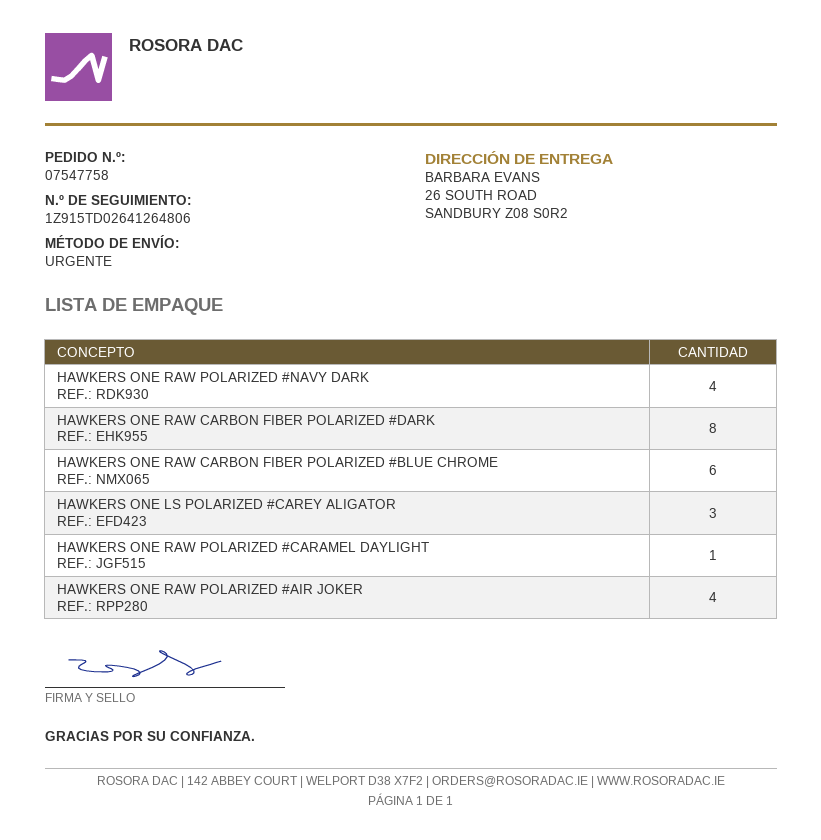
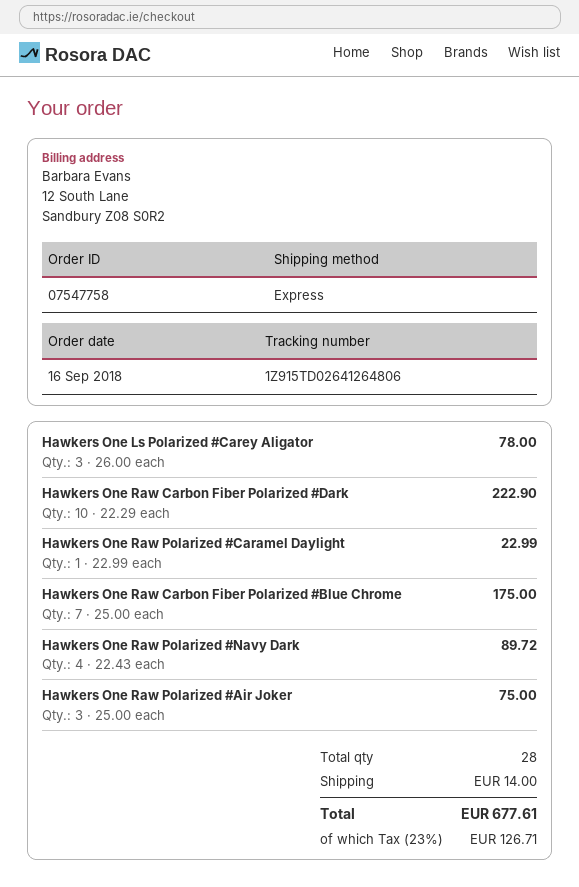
HAWKERS ONE RAW CARBON FIBER POLARIZED #DARK: 8 -> 10
HAWKERS ONE RAW CARBON FIBER POLARIZED #BLUE CHROME: 6 -> 7
HAWKERS ONE RAW POLARIZED #AIR JOKER: 4 -> 3

